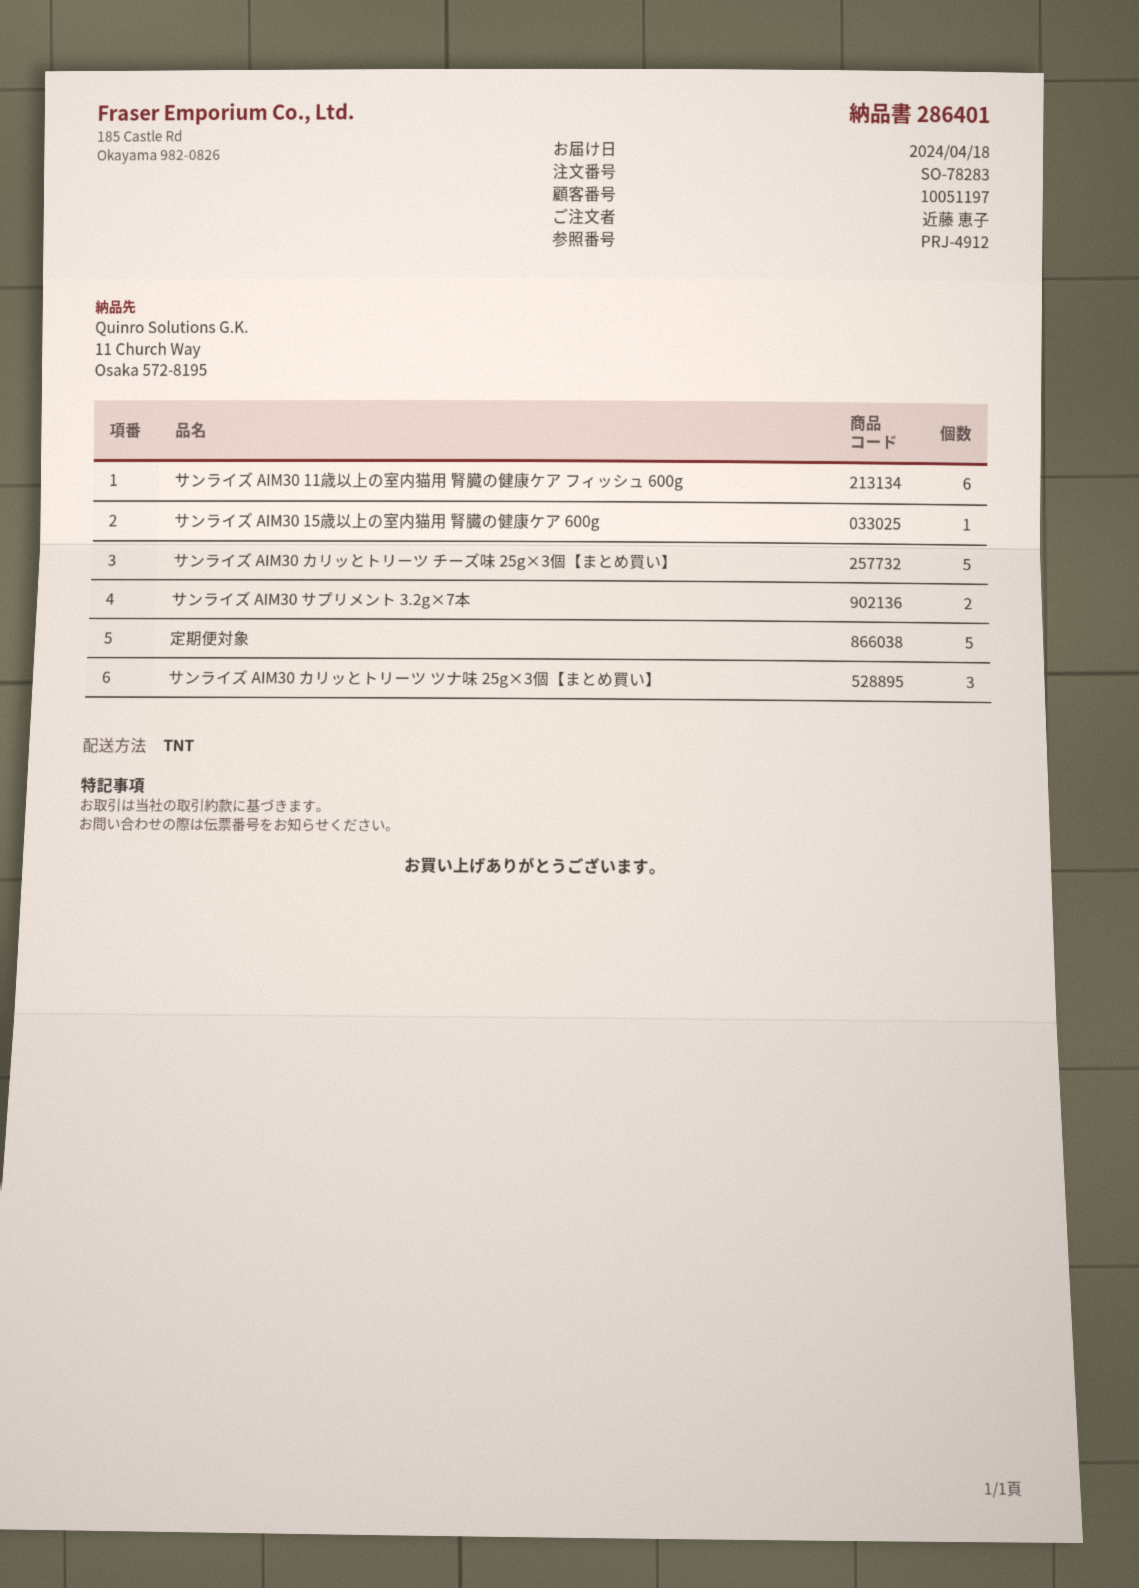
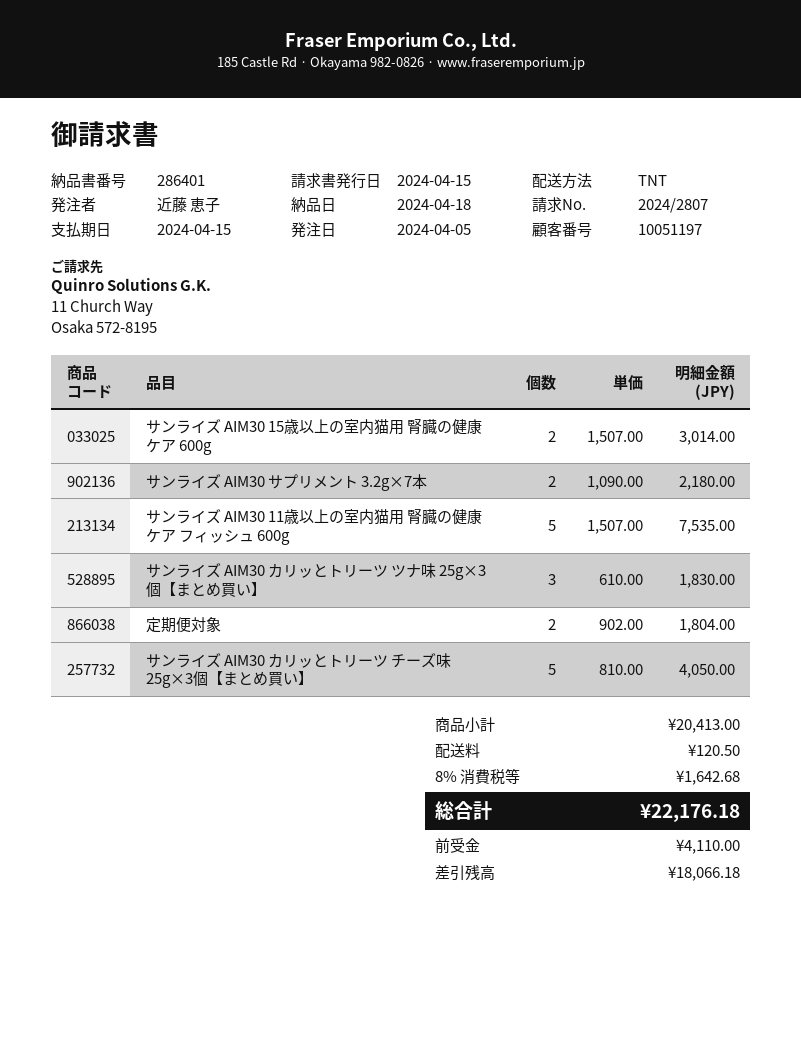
サンライズ AIM30 11歳以上の室内猫用 腎臓の健康ケア フィッシュ 600g: 6 -> 5
サンライズ AIM30 15歳以上の室内猫用 腎臓の健康ケア 600g: 1 -> 2
定期便対象: 5 -> 2

